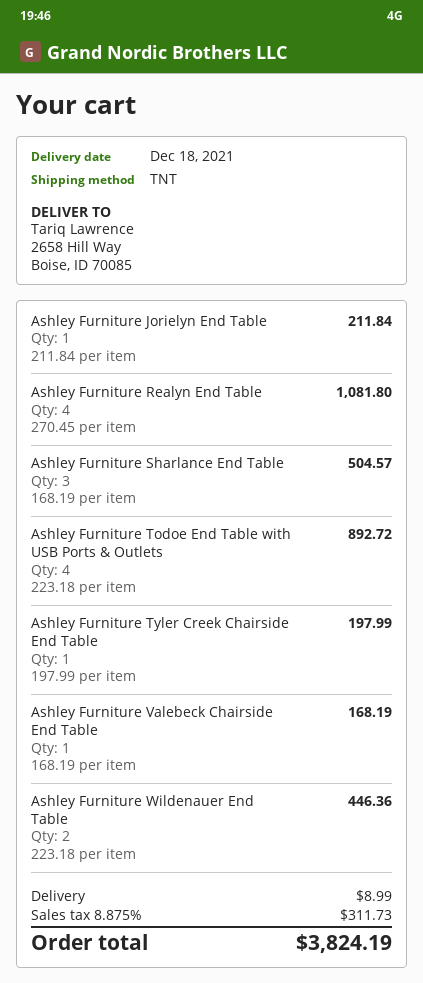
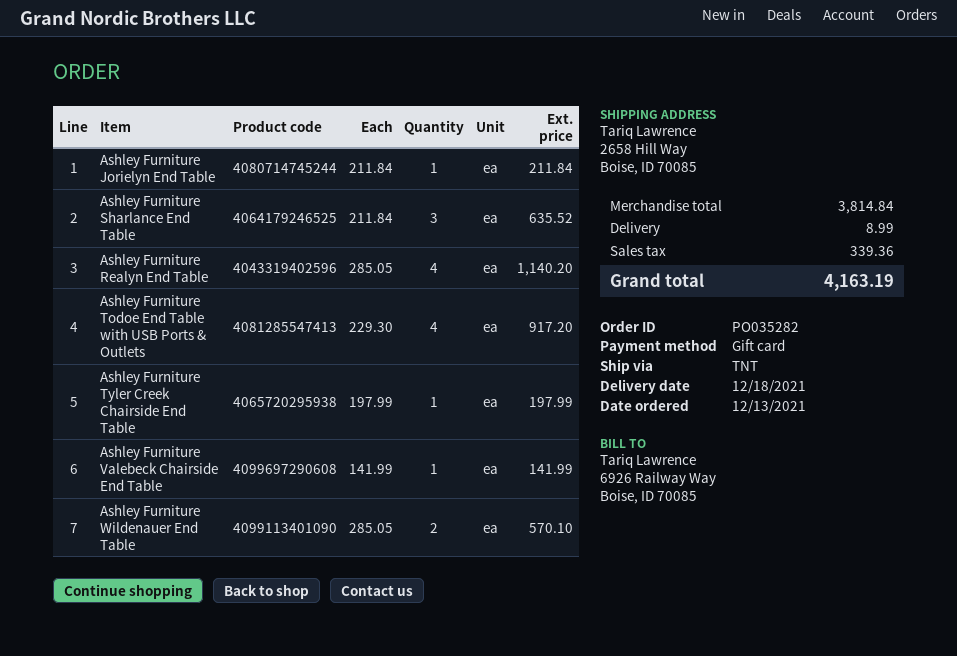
Ashley Furniture Realyn End Table: 4 x 270.45 = 1081.80 -> 4 x 285.05 = 1140.20
Ashley Furniture Sharlance End Table: 3 x 168.19 = 504.57 -> 3 x 211.84 = 635.52
Ashley Furniture Todoe End Table with USB Ports & Outlets: 4 x 223.18 = 892.72 -> 4 x 229.30 = 917.20
Ashley Furniture Valebeck Chairside End Table: 1 x 168.19 = 168.19 -> 1 x 141.99 = 141.99
Ashley Furniture Wildenauer End Table: 2 x 223.18 = 446.36 -> 2 x 285.05 = 570.10
tax: 311.73 -> 339.36
total: 3824.19 -> 4163.19

